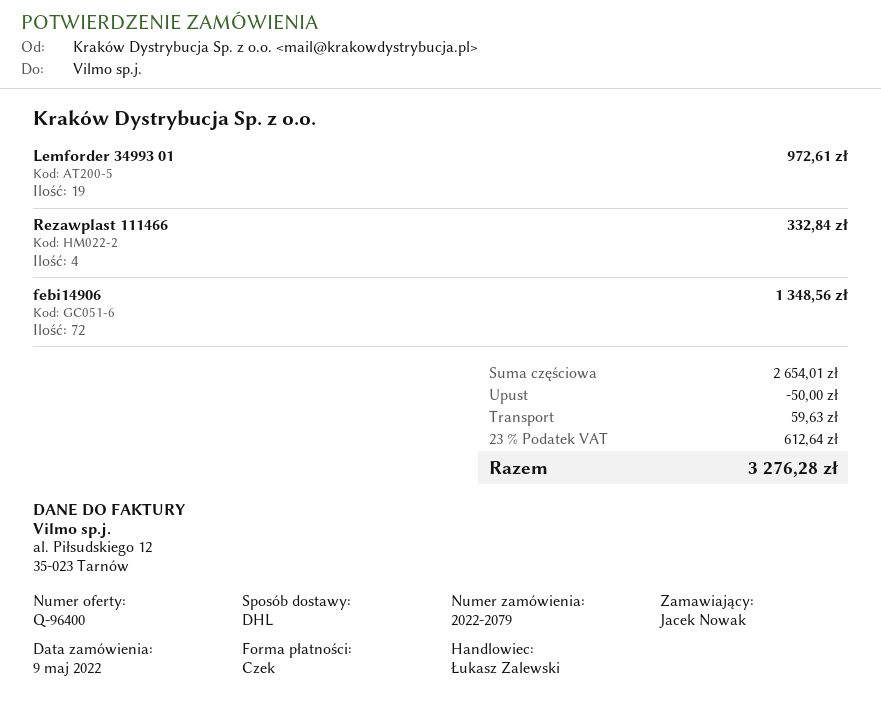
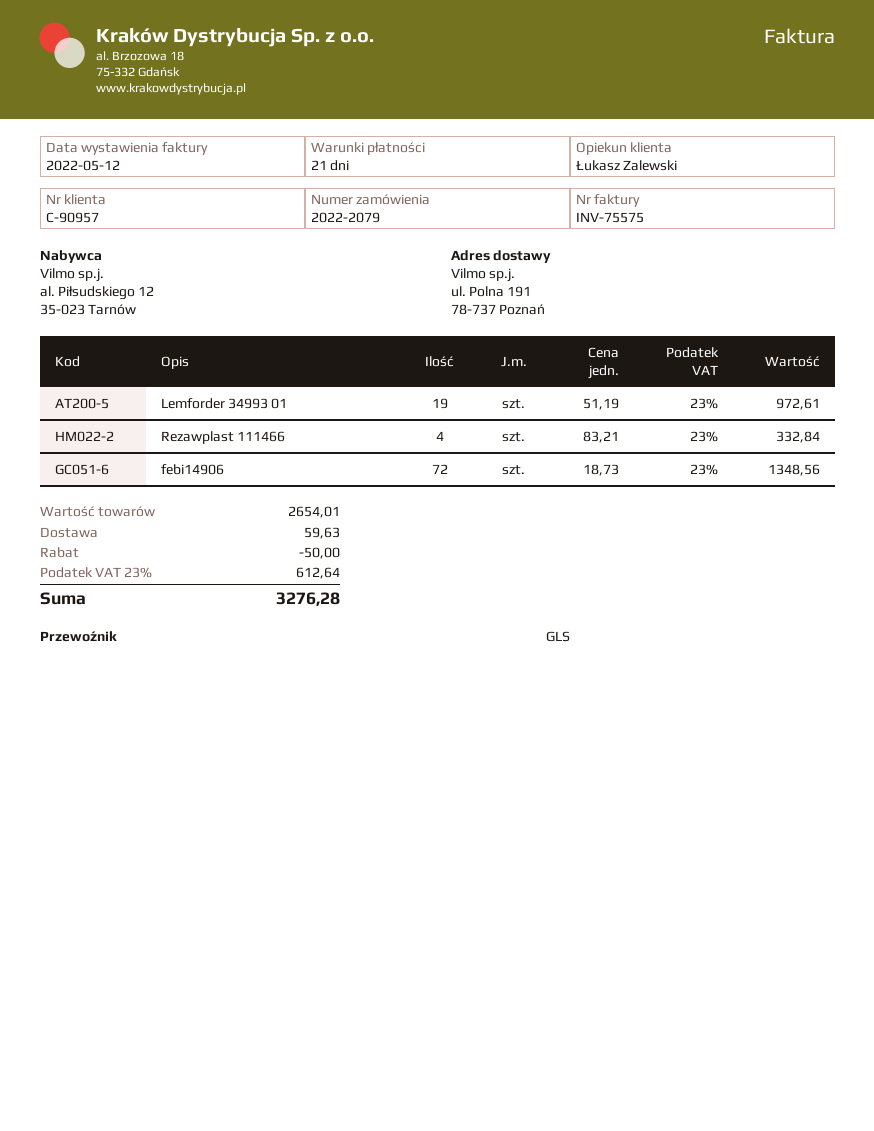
shipping method: DHL -> GLS

